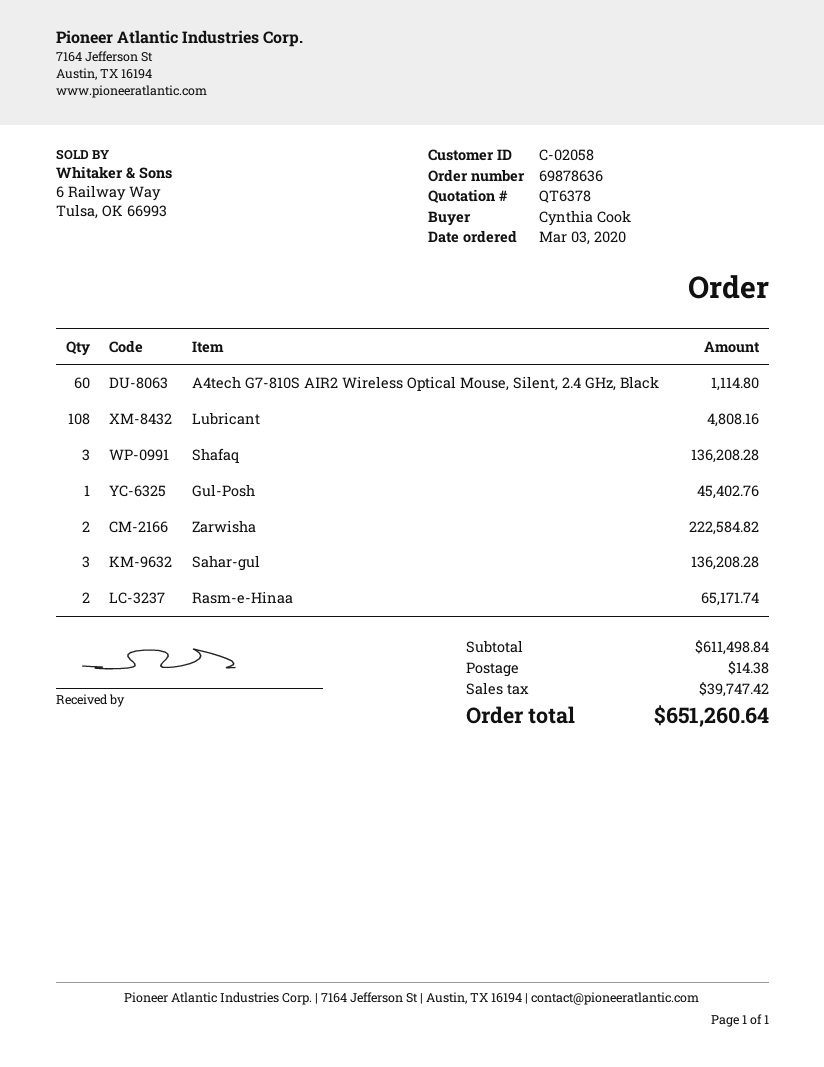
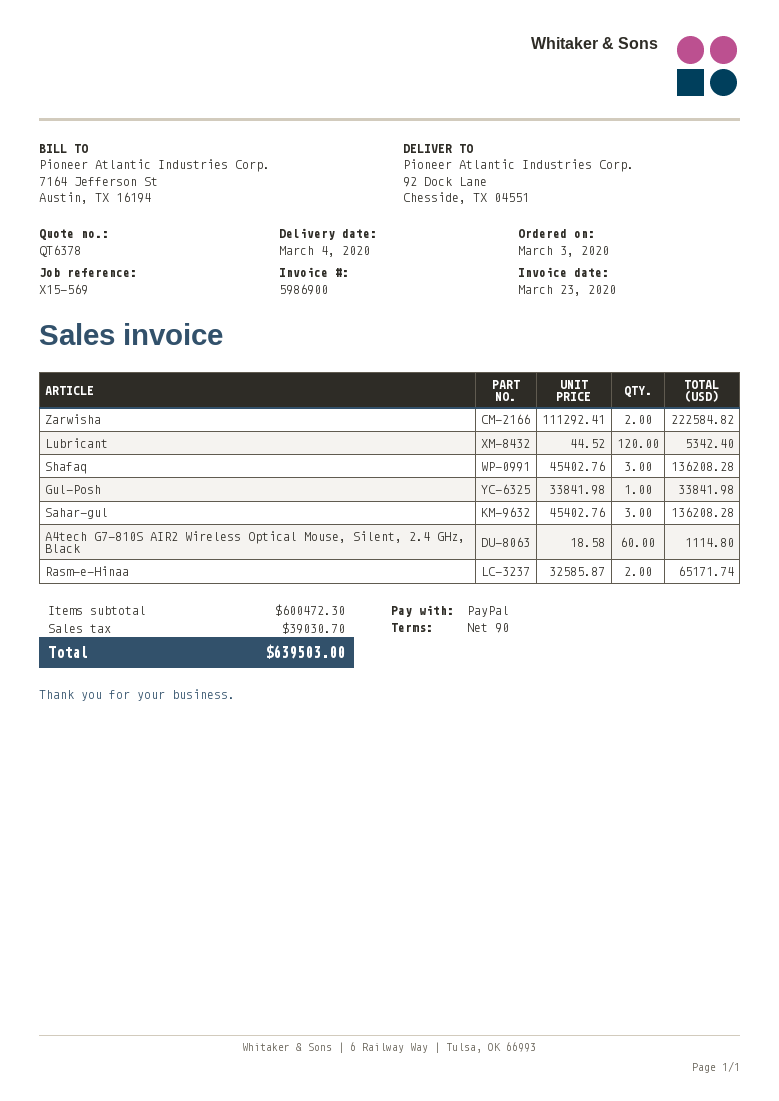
Lubricant: 108 for 4808.16 -> 120 for 5342.40
Gul-Posh: 1 for 45402.76 -> 1 for 33841.98
subtotal: 611498.84 -> 600472.30
shipping: 14.38 -> none
tax: 39747.42 -> 39030.70
total: 651260.64 -> 639503.00

